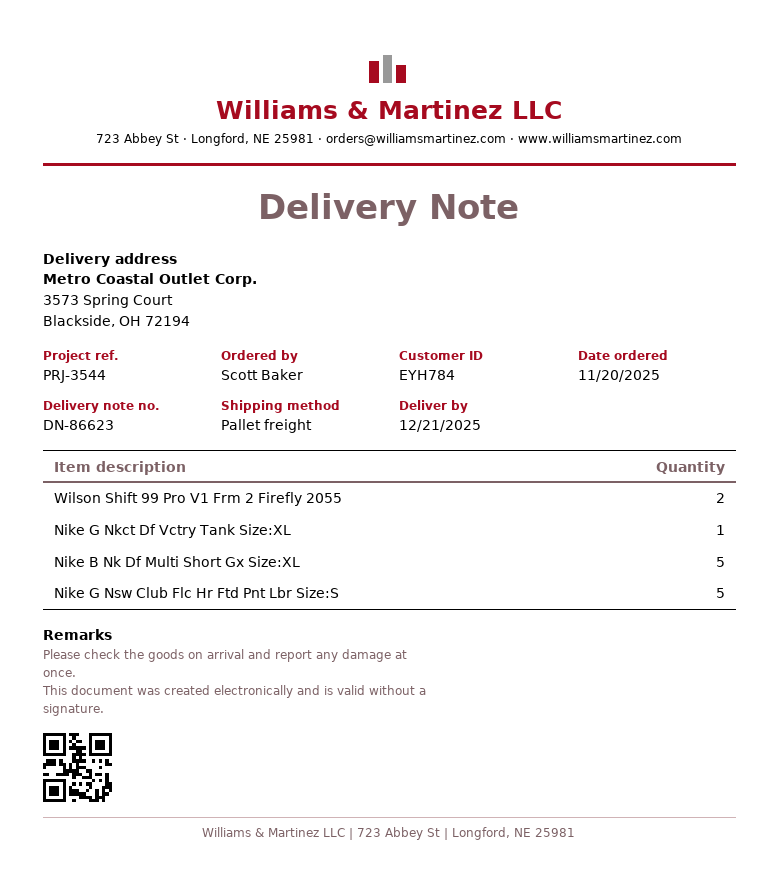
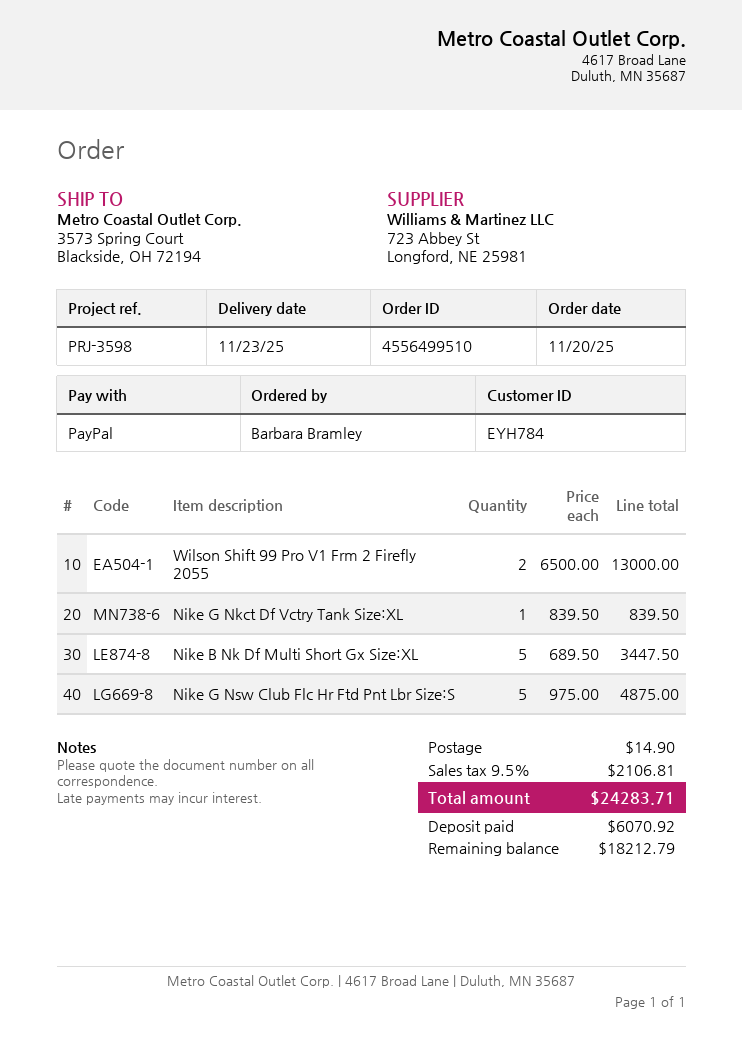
delivery date: 2025-12-21 -> 2025-11-23
reference: PRJ-3544 -> PRJ-3598
ordered by: Scott Baker -> Barbara Bramley

